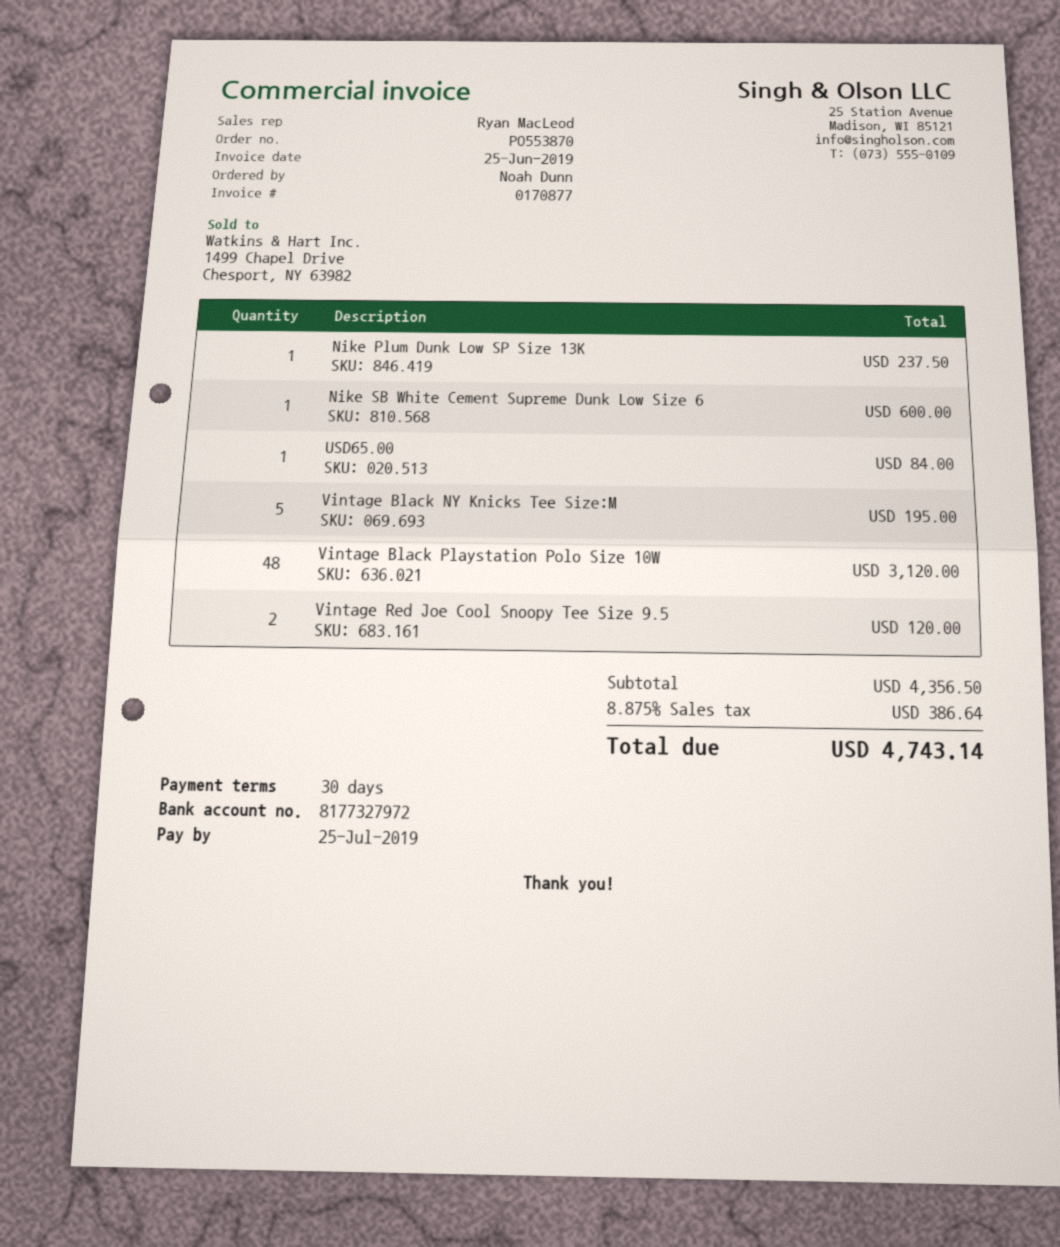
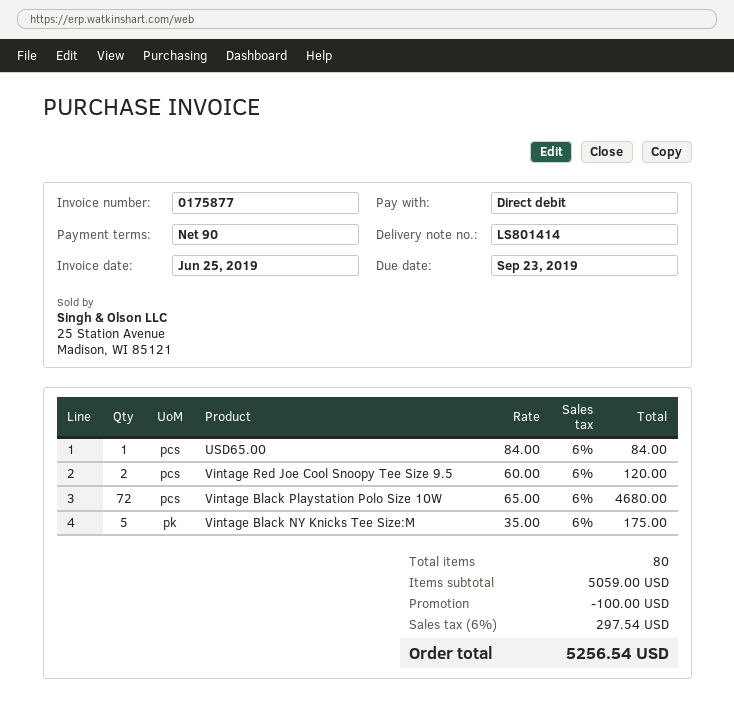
invoice number: 0170877 -> 0175877
payment terms: 30 days -> 90 days
due date: 2019-07-25 -> 2019-09-23
Nike Plum Dunk Low SP Size 13K: 1 for 237.50 -> none
Nike SB White Cement Supreme Dunk Low Size 6: 1 for 600.00 -> none
Vintage Black NY Knicks Tee Size:M: 5 for 195.00 -> 5 for 175.00
Vintage Black Playstation Polo Size 10W: 48 for 3120.00 -> 72 for 4680.00
subtotal: 4356.50 -> 5059.00
discount: none -> 100.00
tax: 8.875% = 386.64 -> 6% = 297.54
total: 4743.14 -> 5256.54

